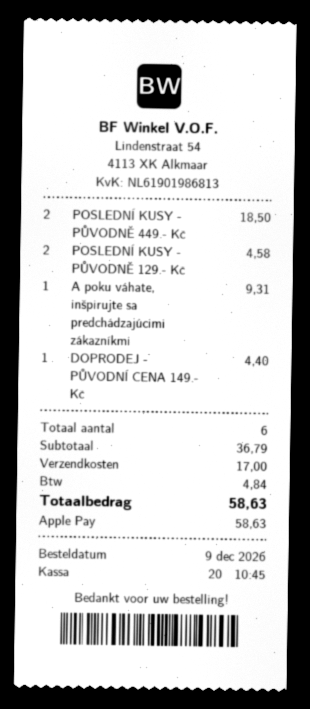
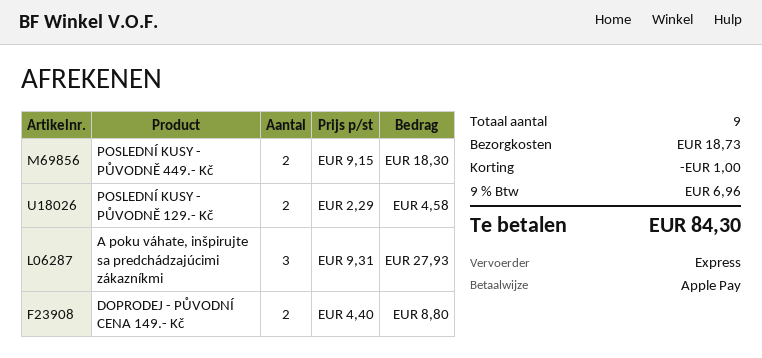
POSLEDNÍ KUSY - PŮVODNĚ 449.- Kč: 2 for 18.50 -> 2 for 18.30
A poku váhate, inšpirujte sa predchádzajúcimi zákazníkmi: 1 for 9.31 -> 3 for 27.93
DOPRODEJ - PŮVODNÍ CENA 149.- Kč: 1 for 4.40 -> 2 for 8.80
total quantity: 6 -> 9
discount: none -> 1.00
shipping: 17.00 -> 18.73
tax: 4.84 -> 6.96
total: 58.63 -> 84.30

